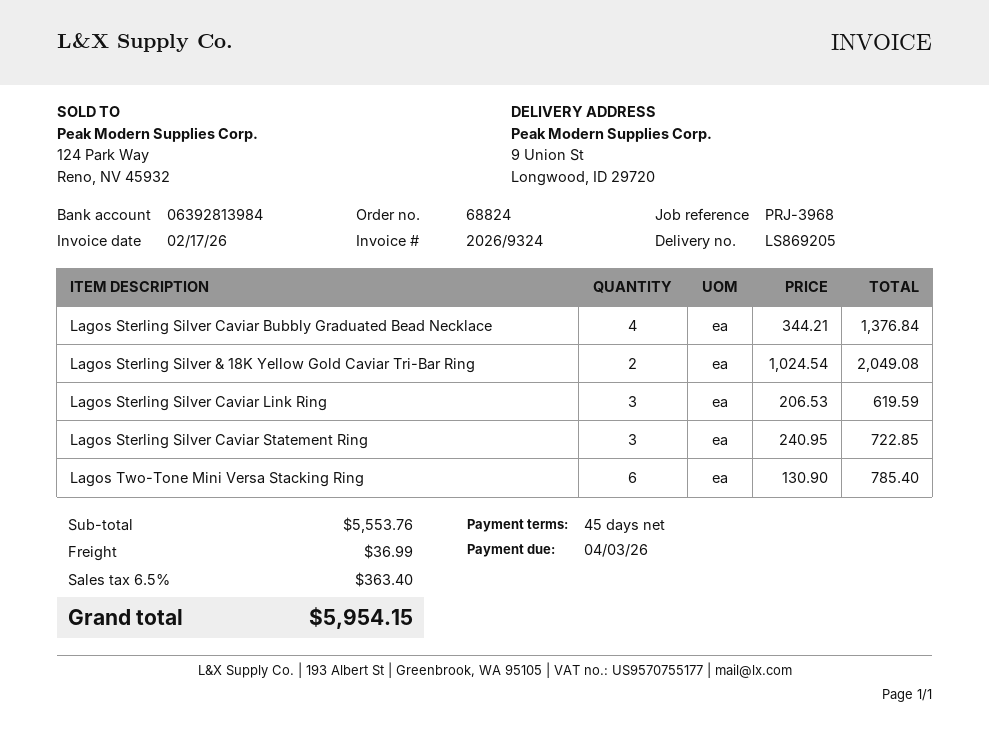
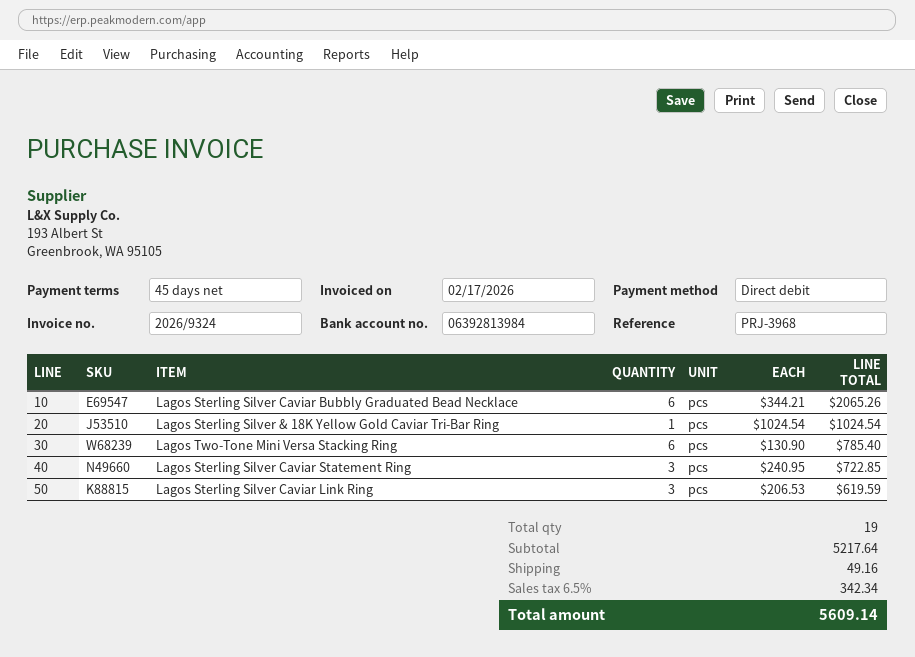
Lagos Sterling Silver Caviar Bubbly Graduated Bead Necklace: 4 x 344.21 = 1376.84 -> 6 x 344.21 = 2065.26
Lagos Sterling Silver & 18K Yellow Gold Caviar Tri-Bar Ring: 2 x 1024.54 = 2049.08 -> 1 x 1024.54 = 1024.54
subtotal: 5553.76 -> 5217.64
shipping: 36.99 -> 49.16
tax: 6.5% = 363.40 -> 6.5% = 342.34
total: 5954.15 -> 5609.14

